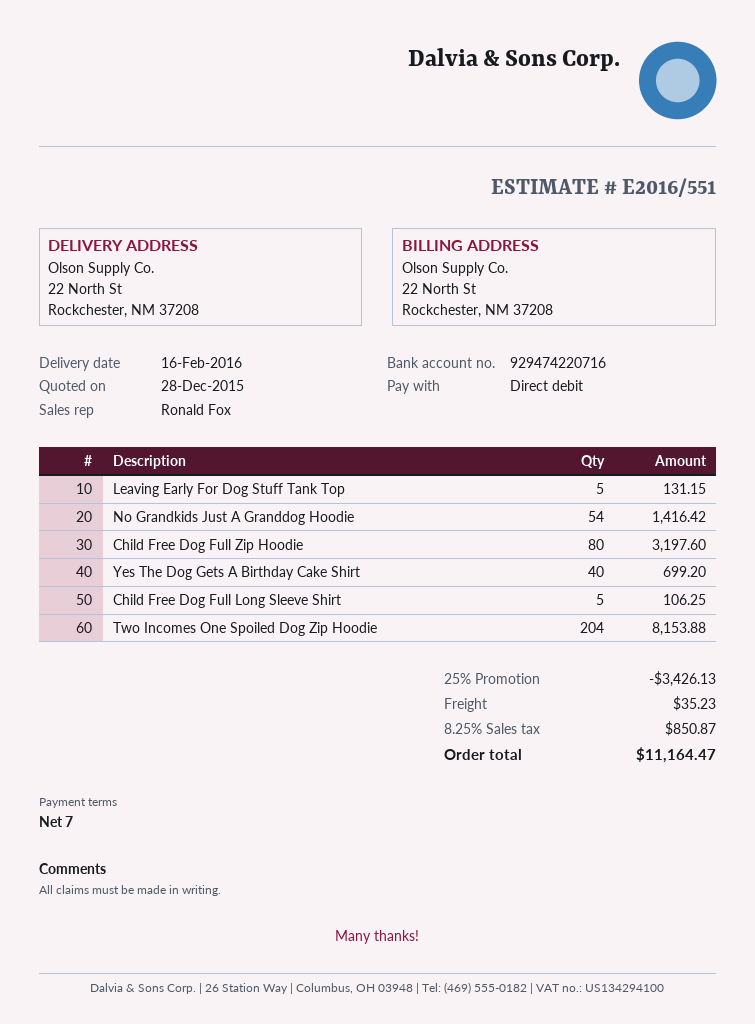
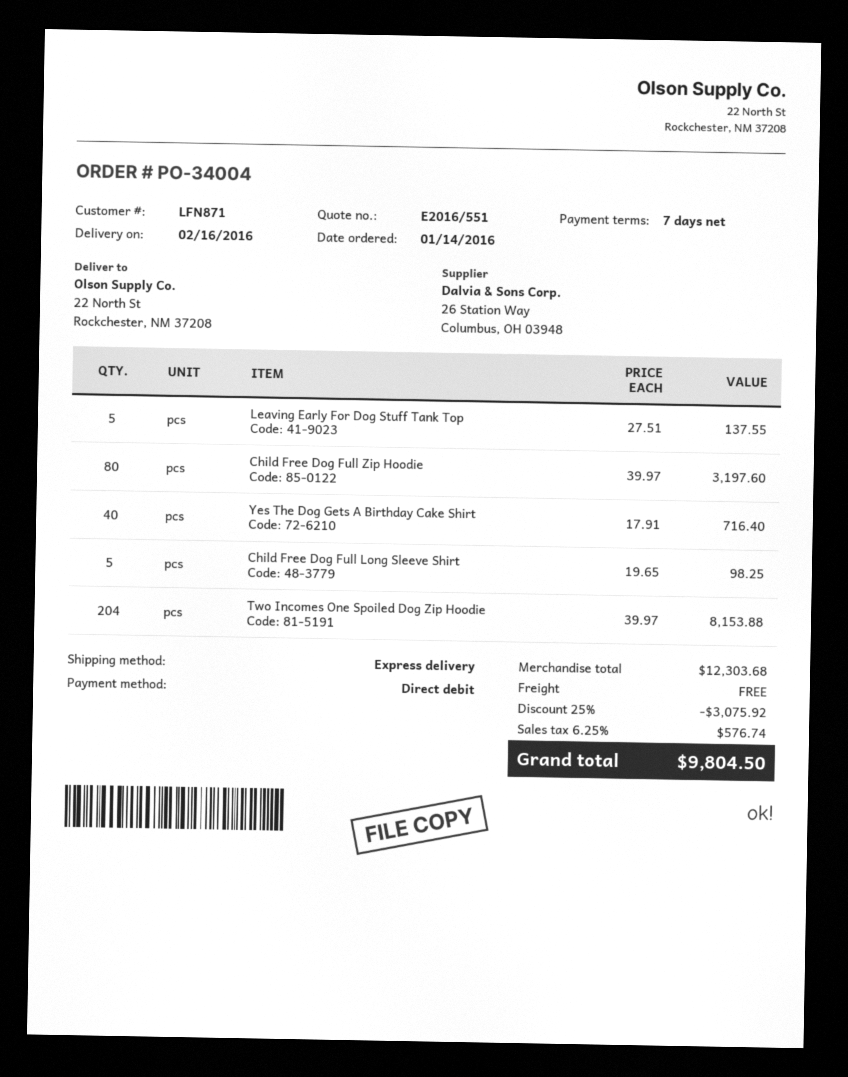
Leaving Early For Dog Stuff Tank Top: 5 for 131.15 -> 5 for 137.55
No Grandkids Just A Granddog Hoodie: 54 for 1416.42 -> none
Yes The Dog Gets A Birthday Cake Shirt: 40 for 699.20 -> 40 for 716.40
Child Free Dog Full Long Sleeve Shirt: 5 for 106.25 -> 5 for 98.25
discount: 25% = 3426.13 -> 25% = 3075.92
shipping: 35.23 -> 0.00
tax: 8.25% = 850.87 -> 6.25% = 576.74
total: 11164.47 -> 9804.50

